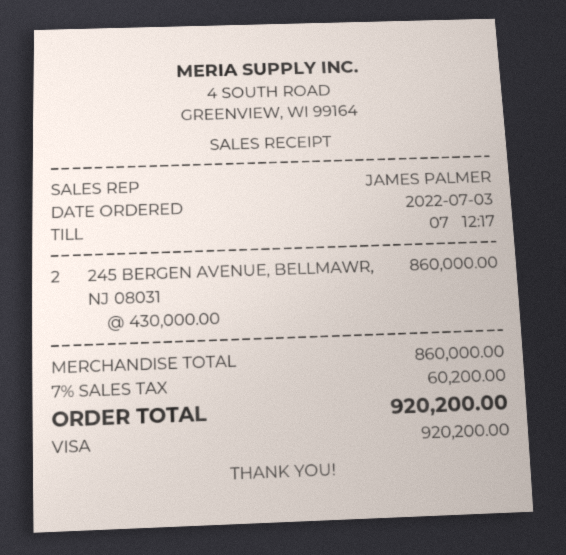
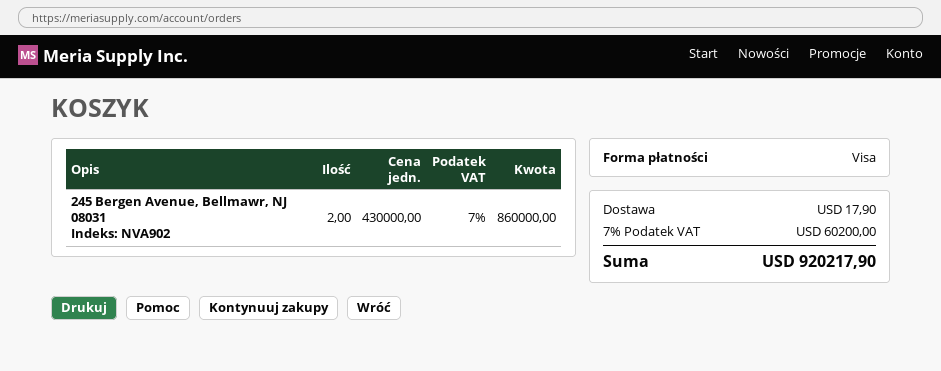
shipping: none -> 17.90
total: 920200.00 -> 920217.90

